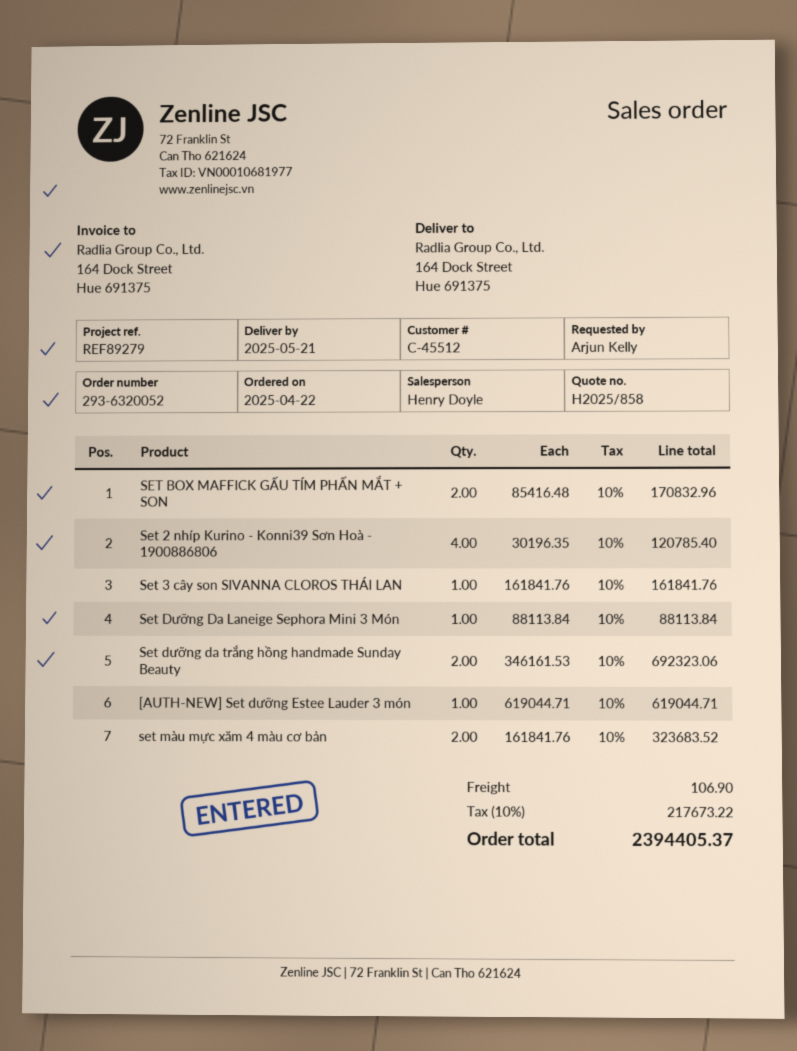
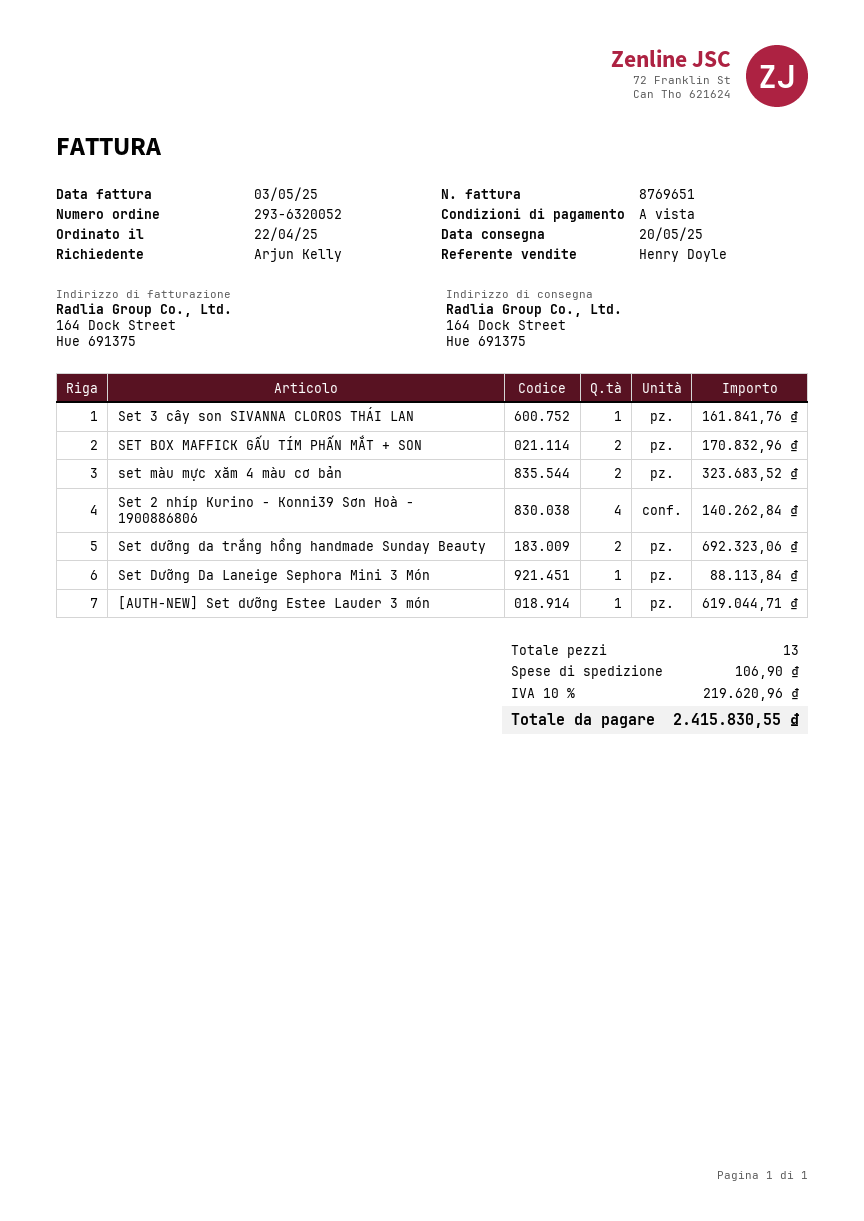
delivery date: 2025-05-21 -> 2025-05-20
Set 2 nhíp Kurino - Konni39 Sơn Hoà - 1900886806: 4 for 120785.40 -> 4 for 140262.84
tax: 10% = 217673.22 -> 10% = 219620.96
total: 2394405.37 -> 2415830.55

